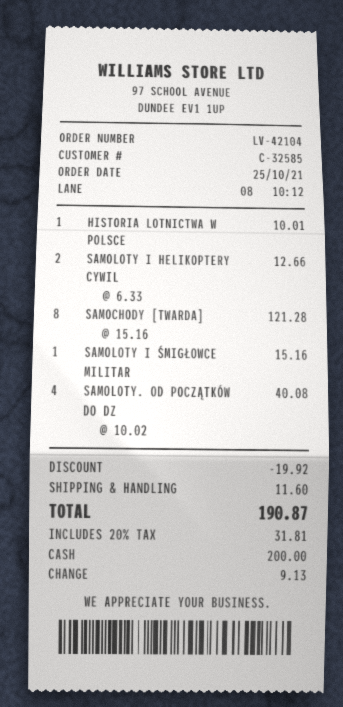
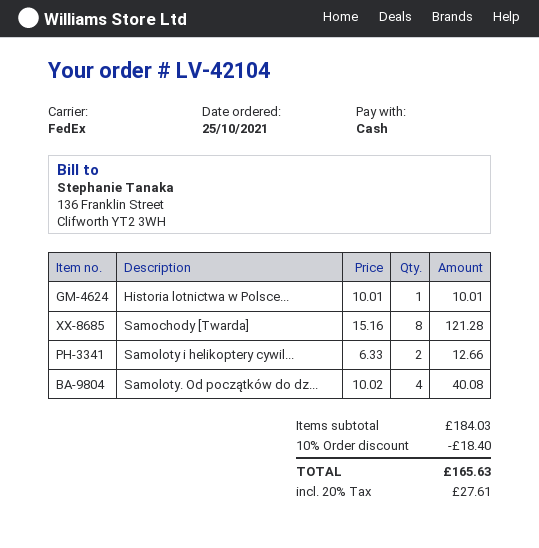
SAMOLOTY I ŚMIGŁOWCE MILITAR: 1 x 15.16 = 15.16 -> none
discount: 19.92 -> 18.40
shipping: 11.60 -> none
tax: 20% = 31.81 -> 20% = 27.61
total: 190.87 -> 165.63

